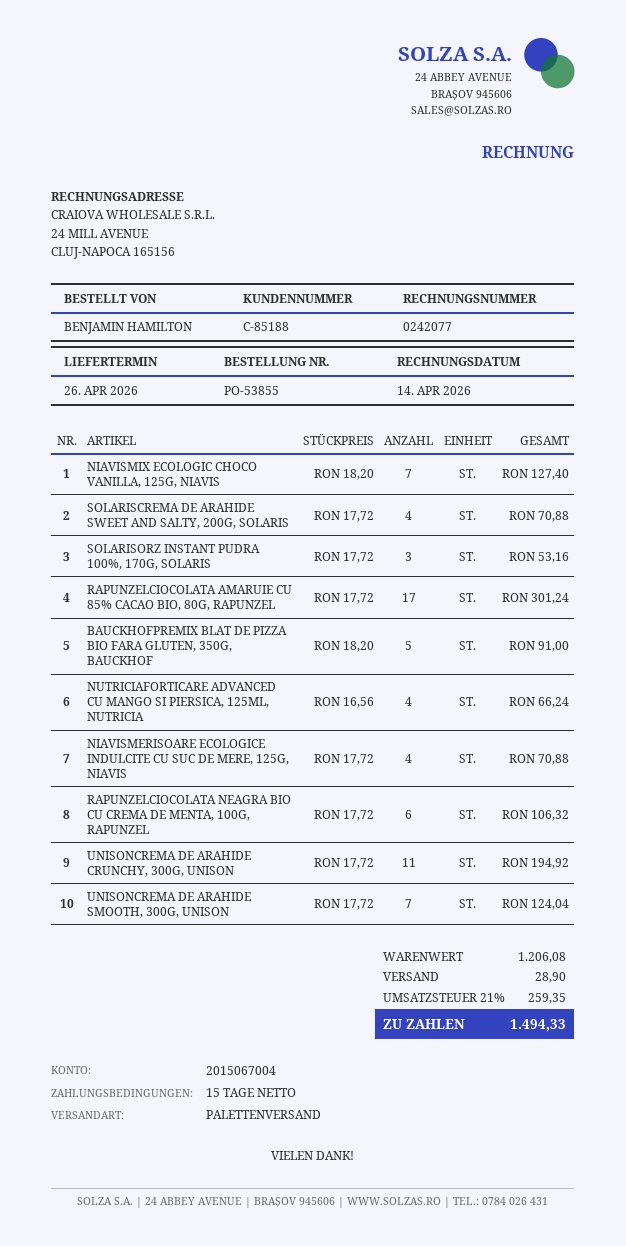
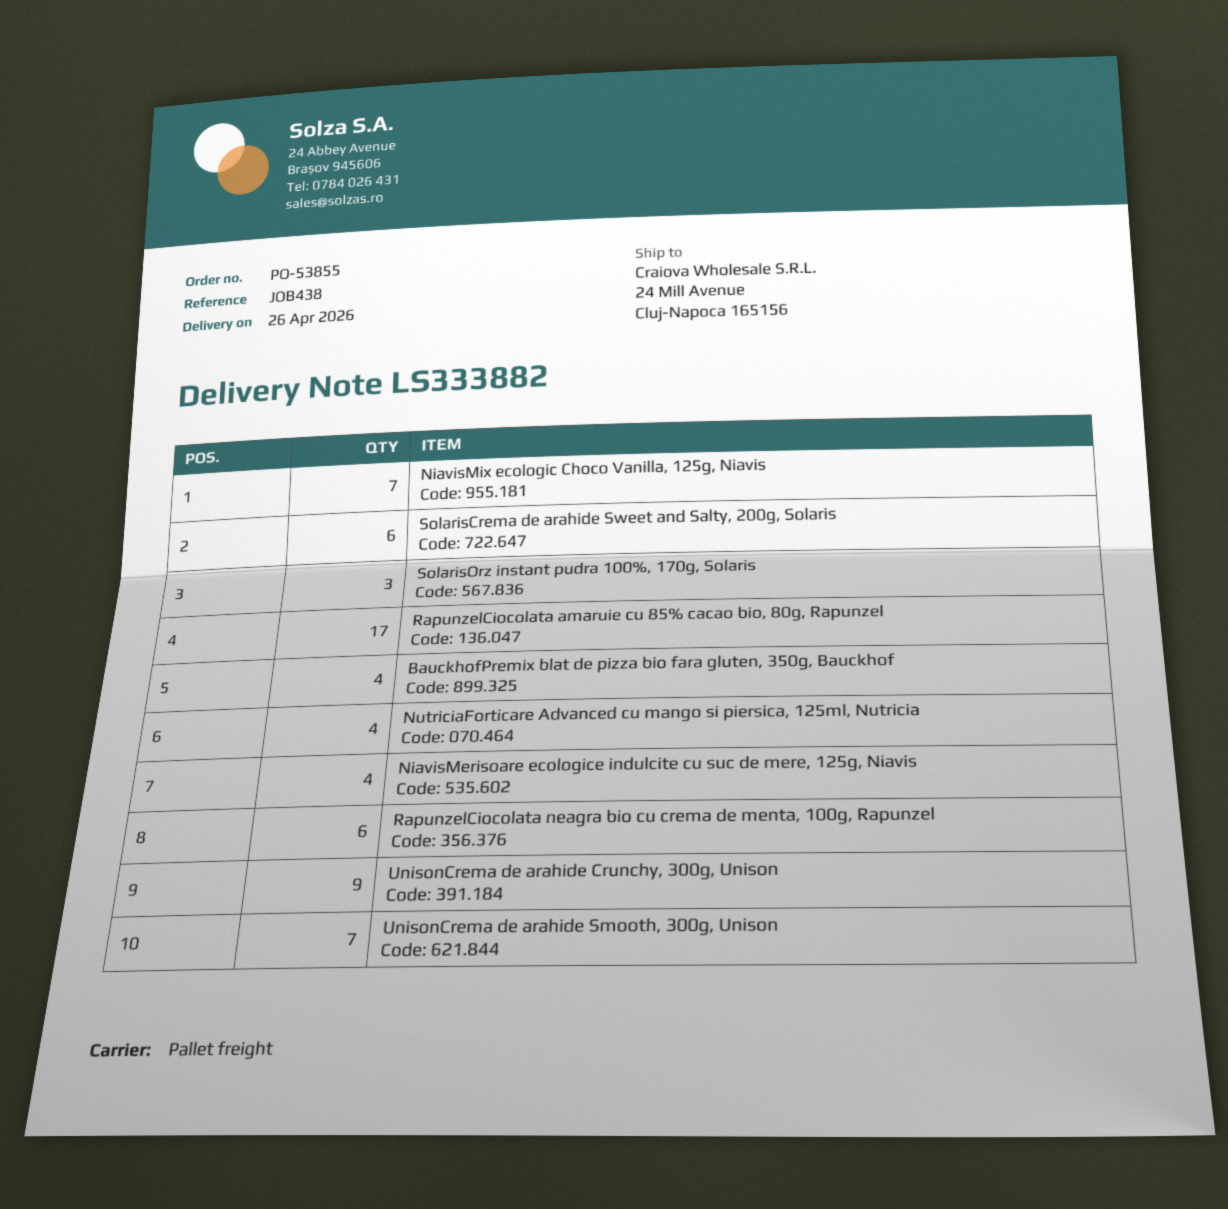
SOLARISCREMA DE ARAHIDE SWEET AND SALTY, 200G, SOLARIS: 4 -> 6
BAUCKHOFPREMIX BLAT DE PIZZA BIO FARA GLUTEN, 350G, BAUCKHOF: 5 -> 4
UNISONCREMA DE ARAHIDE CRUNCHY, 300G, UNISON: 11 -> 9

